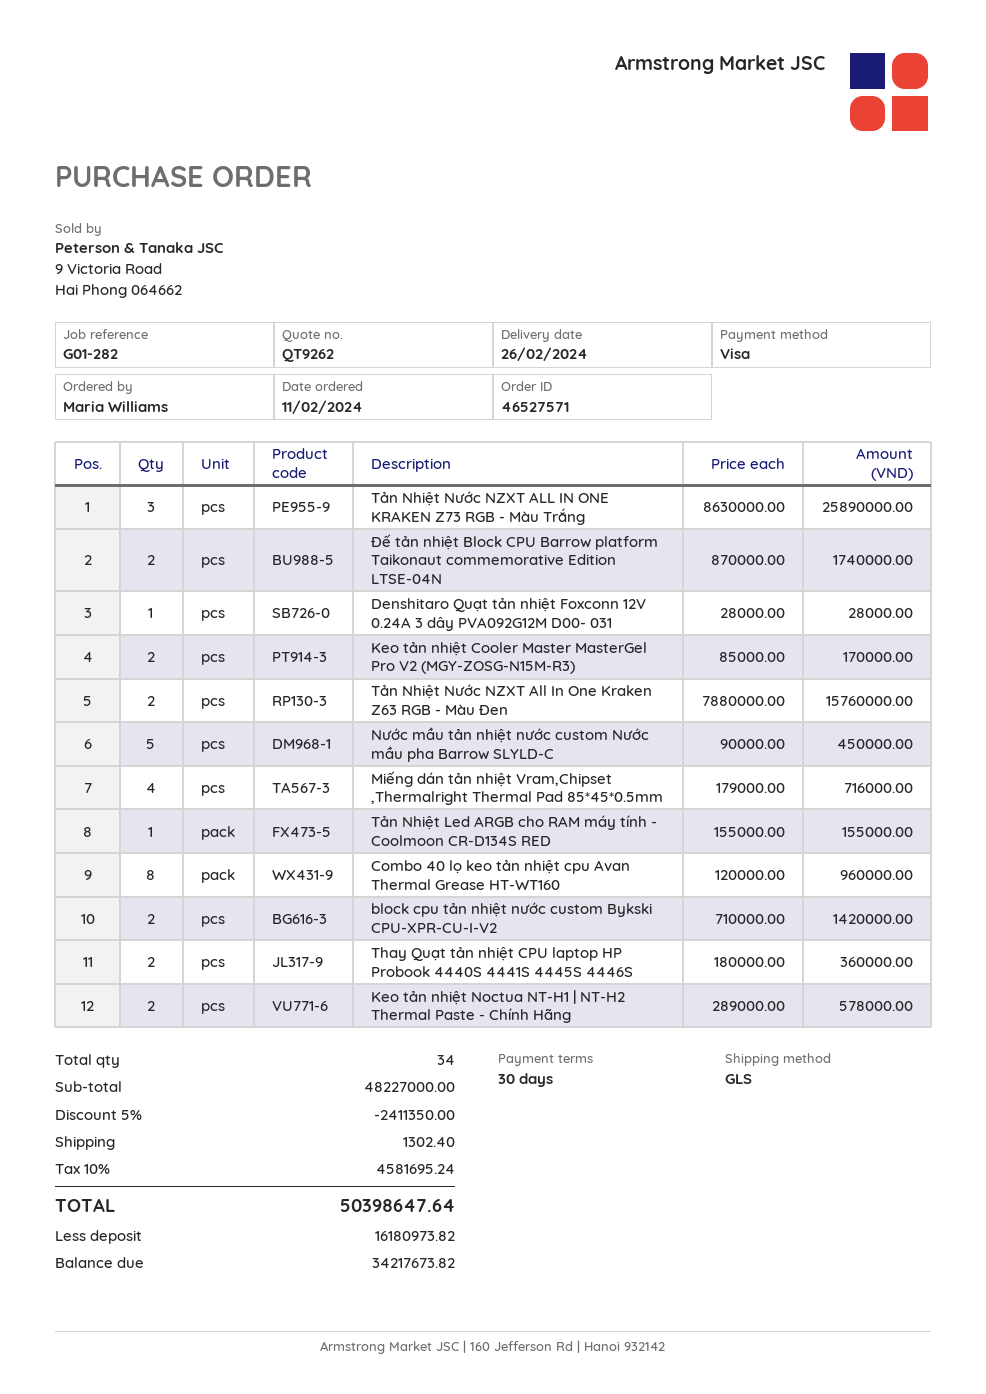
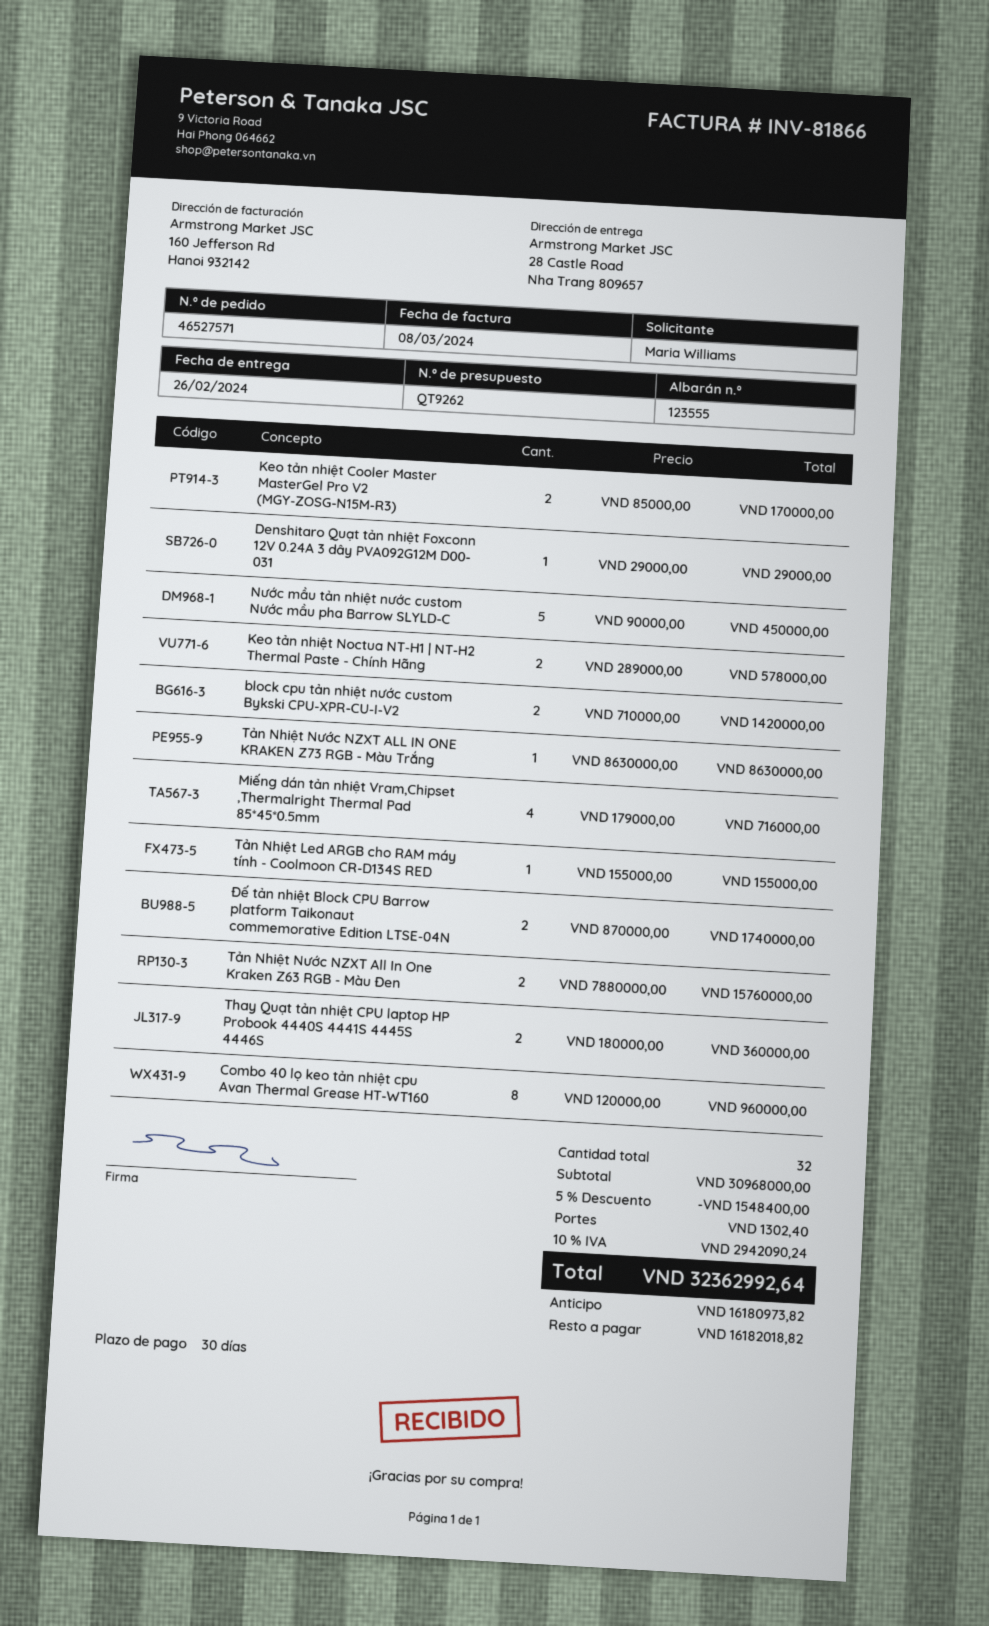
Tản Nhiệt Nước NZXT ALL IN ONE KRAKEN Z73 RGB - Màu Trắng: 3 x 8630000.00 = 25890000.00 -> 1 x 8630000.00 = 8630000.00
Denshitaro Quạt tản nhiệt Foxconn 12V 0.24A 3 dây PVA092G12M D00- 031: 1 x 28000.00 = 28000.00 -> 1 x 29000.00 = 29000.00
total quantity: 34 -> 32
subtotal: 48227000.00 -> 30968000.00
discount: 5% = 2411350.00 -> 5% = 1548400.00
tax: 10% = 4581695.24 -> 10% = 2942090.24
total: 50398647.64 -> 32362992.64
balance: 34217673.82 -> 16182018.82

